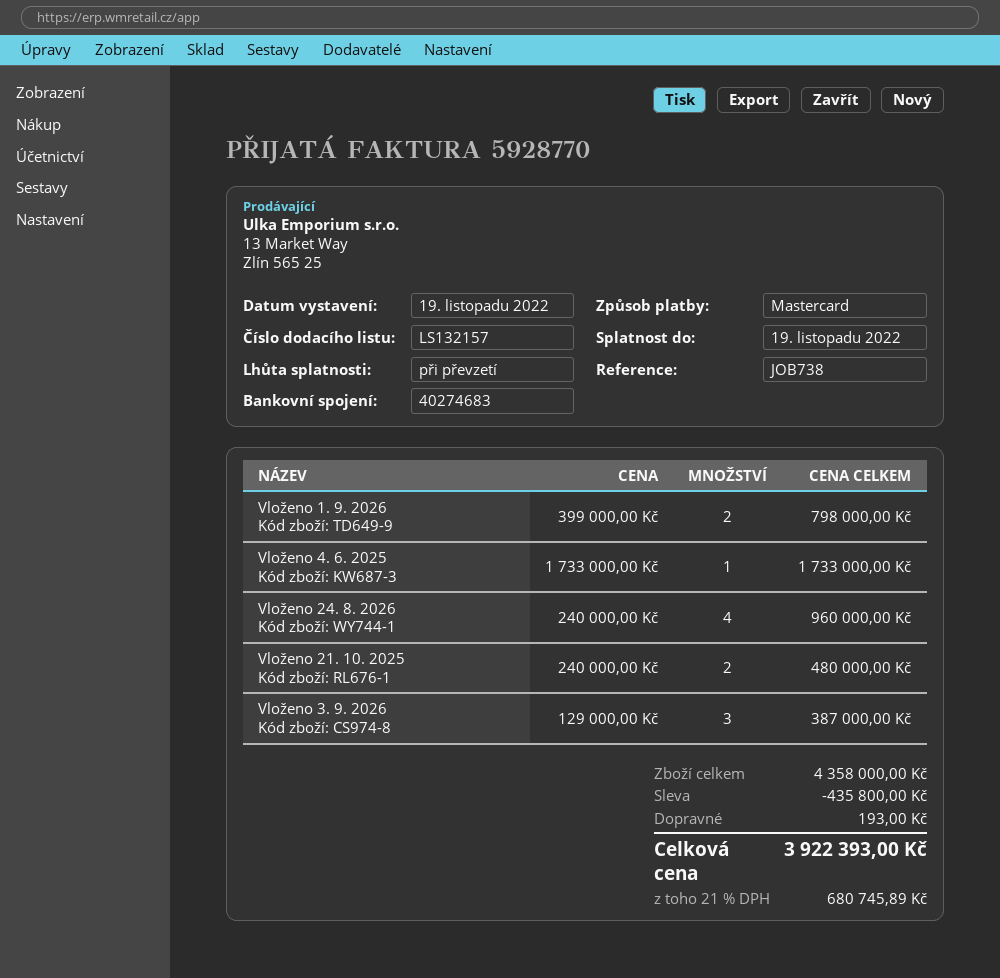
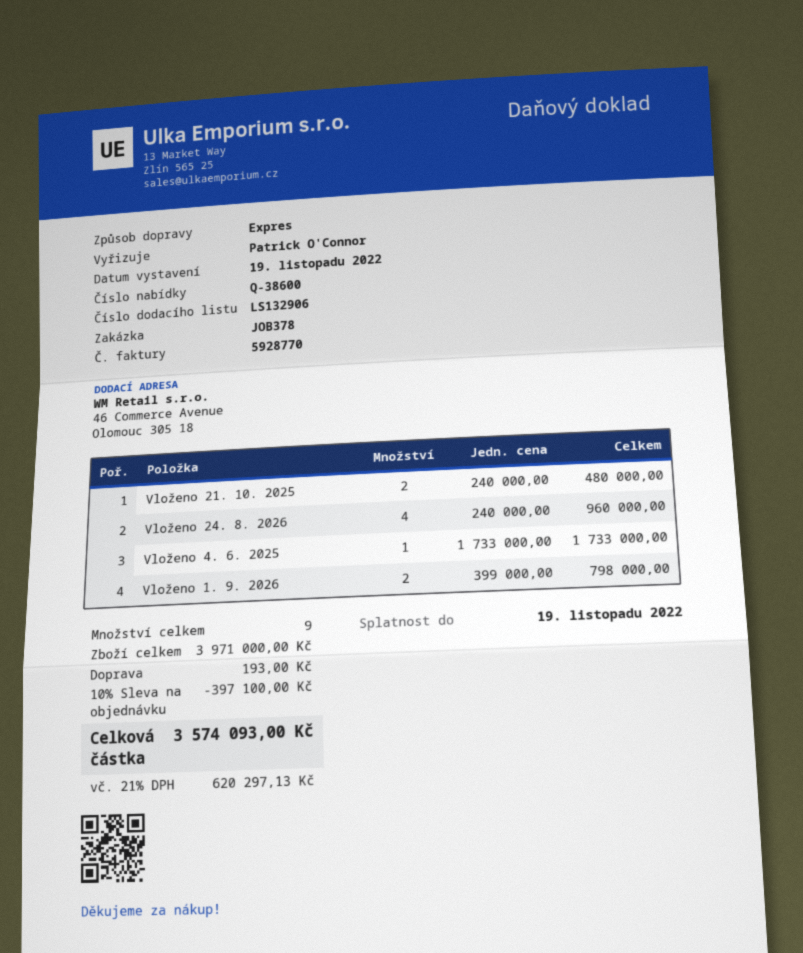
delivery note number: LS132157 -> LS132906
reference: JOB738 -> JOB378
Vloženo 3. 9. 2026: 3 x 129000.00 = 387000.00 -> none
subtotal: 4358000.00 -> 3971000.00
discount: 435800.00 -> 397100.00
tax: 21% = 680745.89 -> 21% = 620297.13
total: 3922393.00 -> 3574093.00

